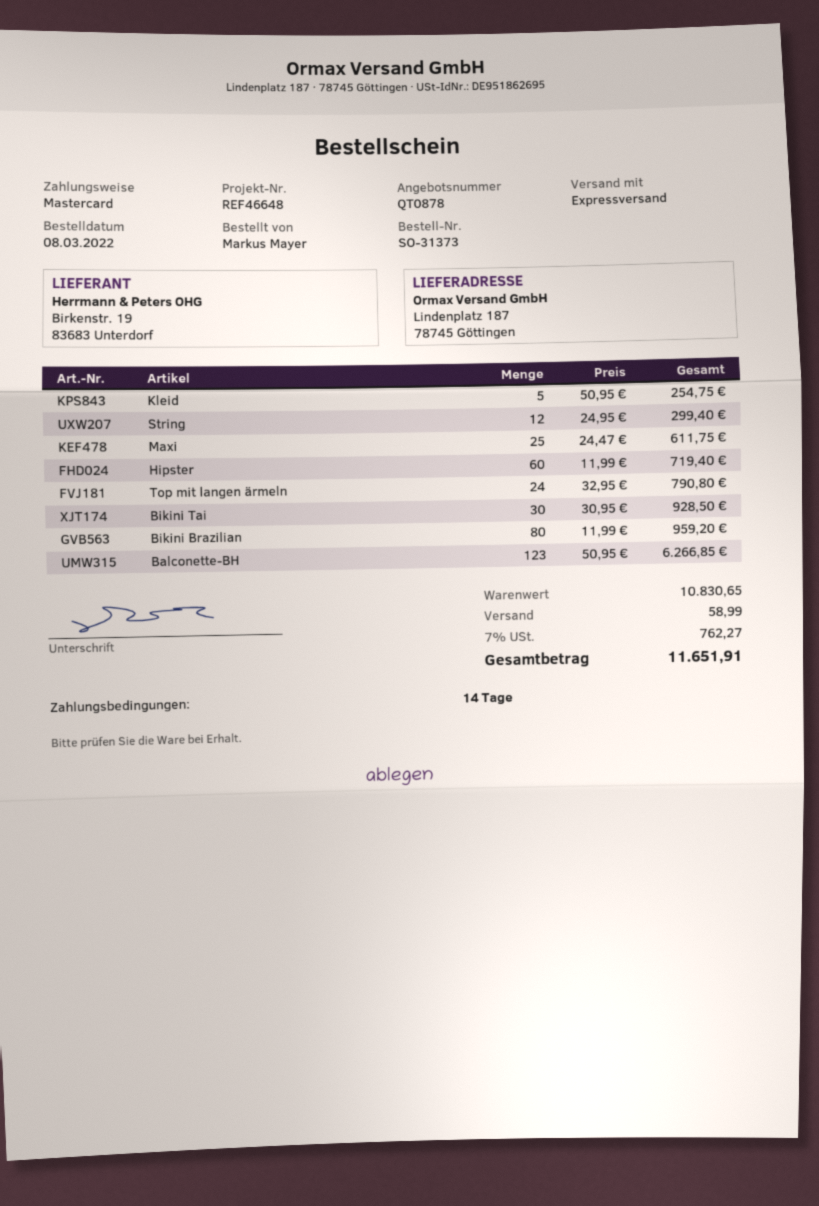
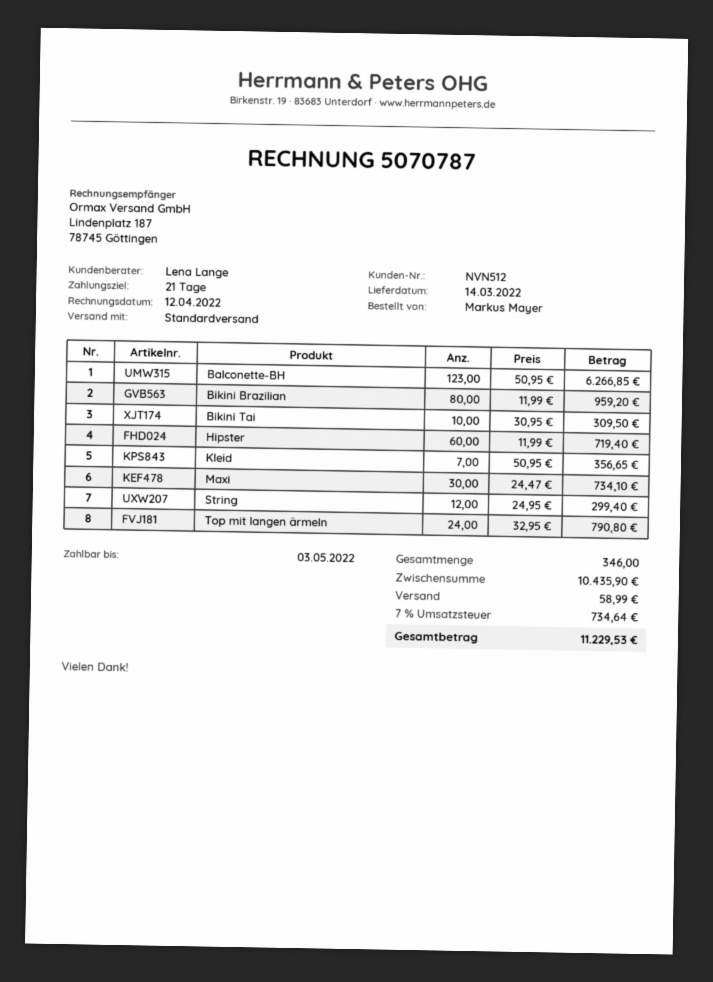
payment terms: 14 days -> 21 days
shipping method: express -> standard
Kleid: 5 x 50.95 = 254.75 -> 7 x 50.95 = 356.65
Maxi: 25 x 24.47 = 611.75 -> 30 x 24.47 = 734.10
Bikini Tai: 30 x 30.95 = 928.50 -> 10 x 30.95 = 309.50
subtotal: 10830.65 -> 10435.90
tax: 7% = 762.27 -> 7% = 734.64
total: 11651.91 -> 11229.53

